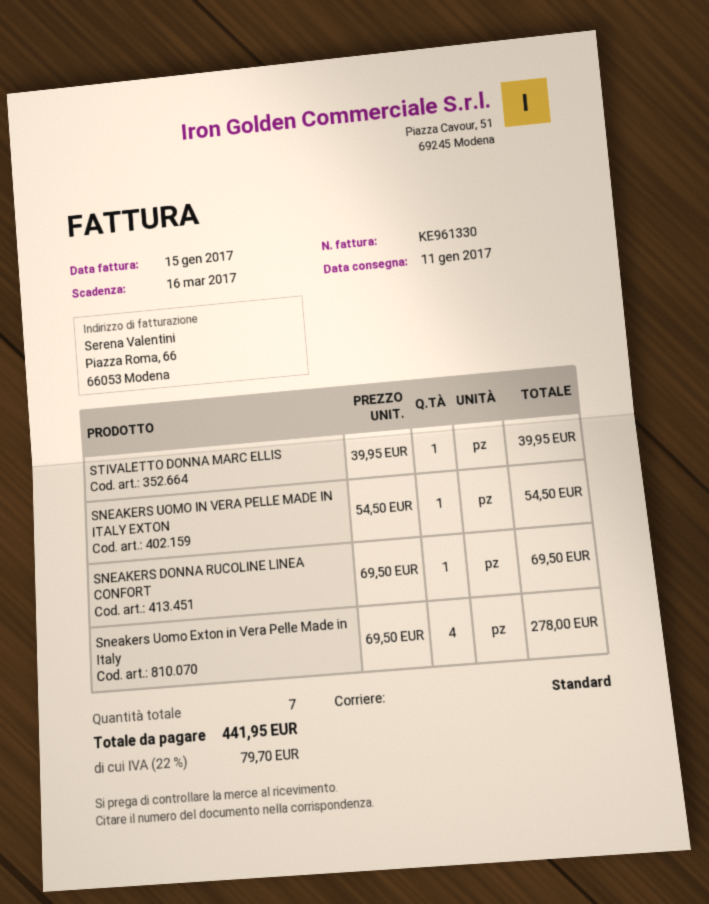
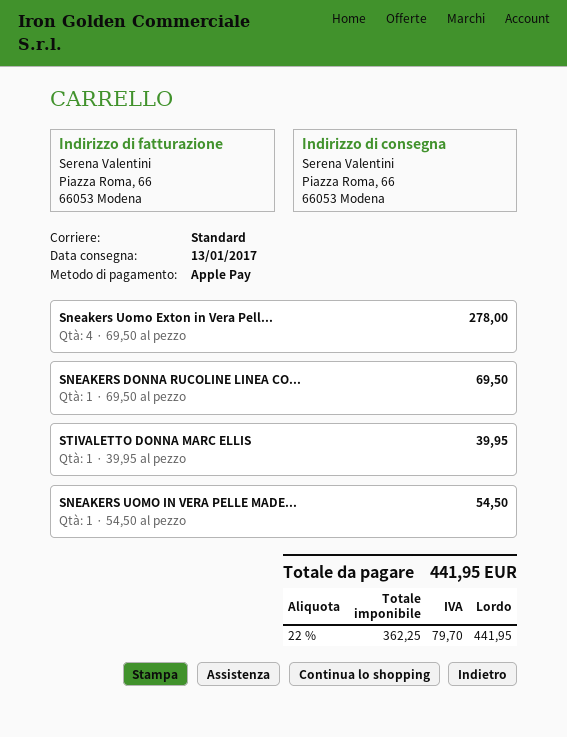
delivery date: 2017-01-11 -> 2017-01-13

